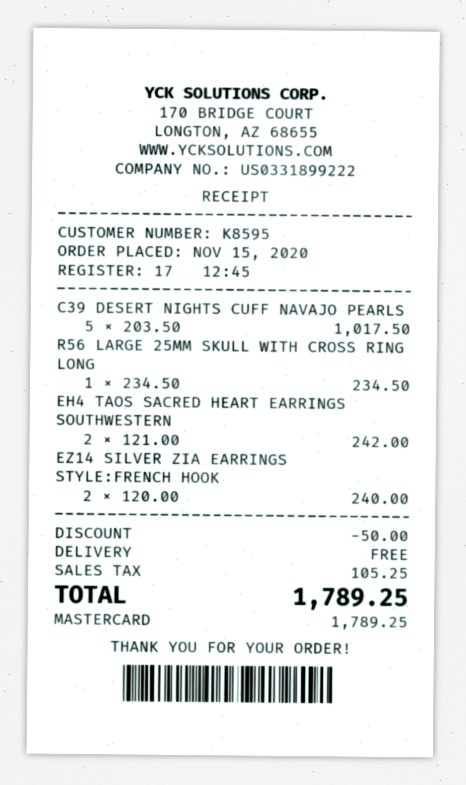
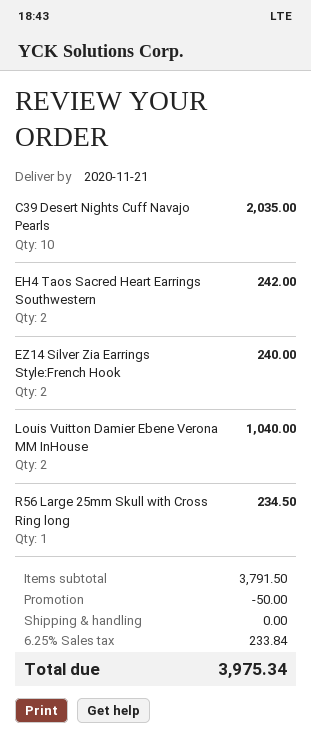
C39 DESERT NIGHTS CUFF NAVAJO PEARLS: 5 for 1017.50 -> 10 for 2035.00
Louis Vuitton Damier Ebene Verona MM InHouse: none -> 2 for 1040.00
tax: 105.25 -> 233.84
total: 1789.25 -> 3975.34

